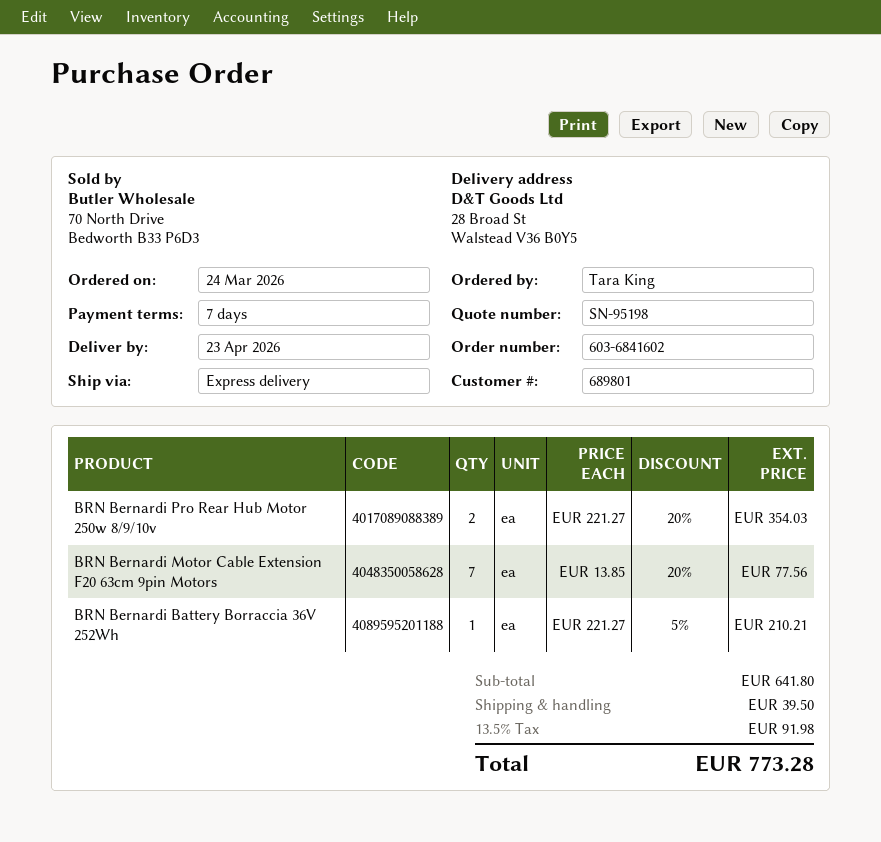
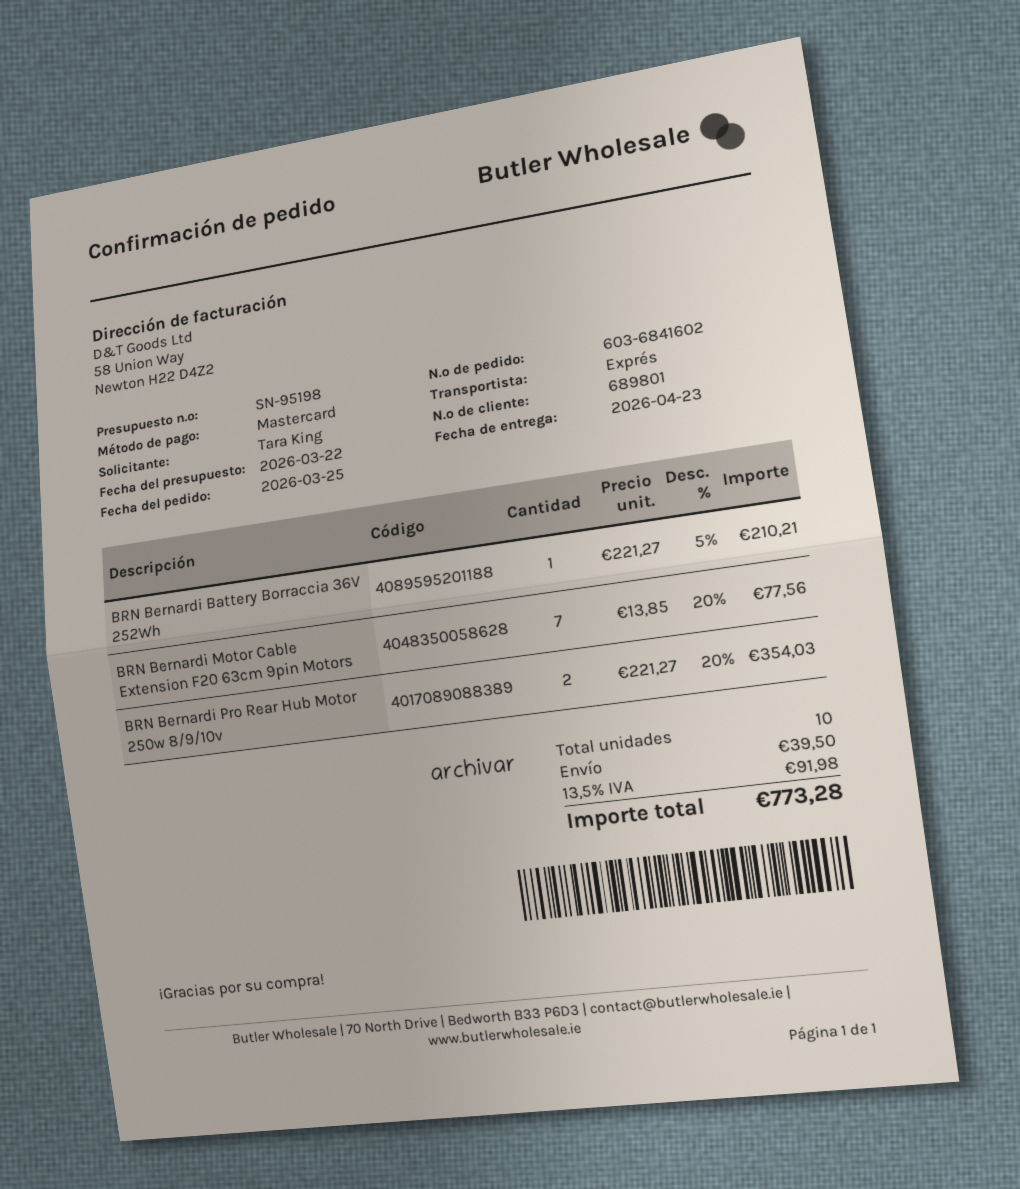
order date: 2026-03-24 -> 2026-03-25

